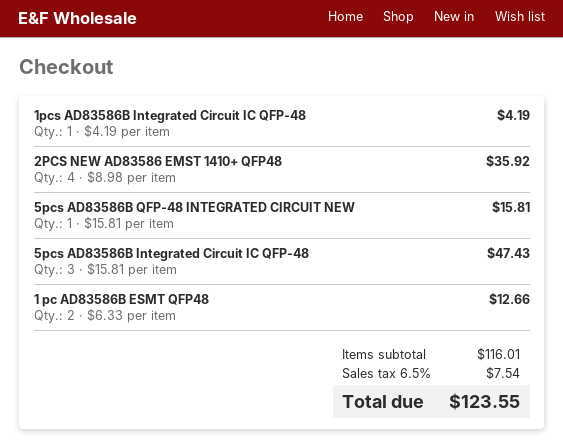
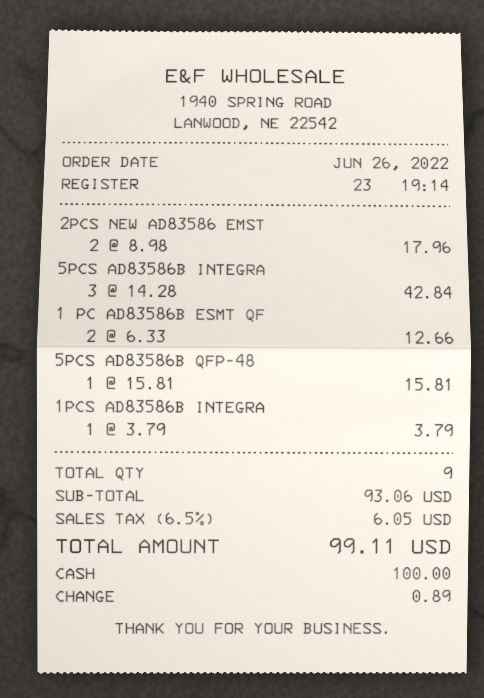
1pcs AD83586B Integrated Circuit IC QFP-48: 1 x 4.19 = 4.19 -> 1 x 3.79 = 3.79
2PCS NEW AD83586 EMST 1410+ QFP48: 4 x 8.98 = 35.92 -> 2 x 8.98 = 17.96
5pcs AD83586B Integrated Circuit IC QFP-48: 3 x 15.81 = 47.43 -> 3 x 14.28 = 42.84
subtotal: 116.01 -> 93.06
tax: 6.5% = 7.54 -> 6.5% = 6.05
total: 123.55 -> 99.11

